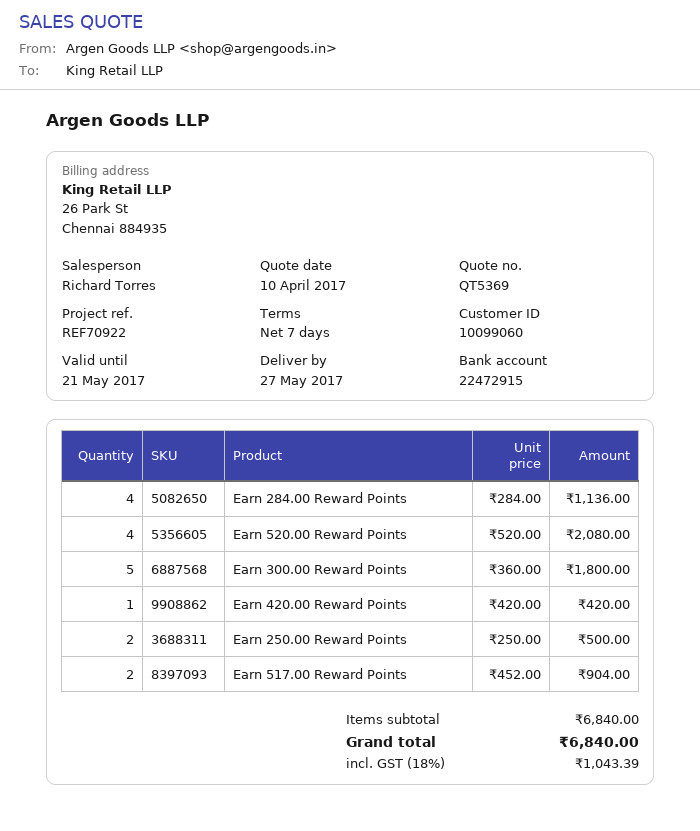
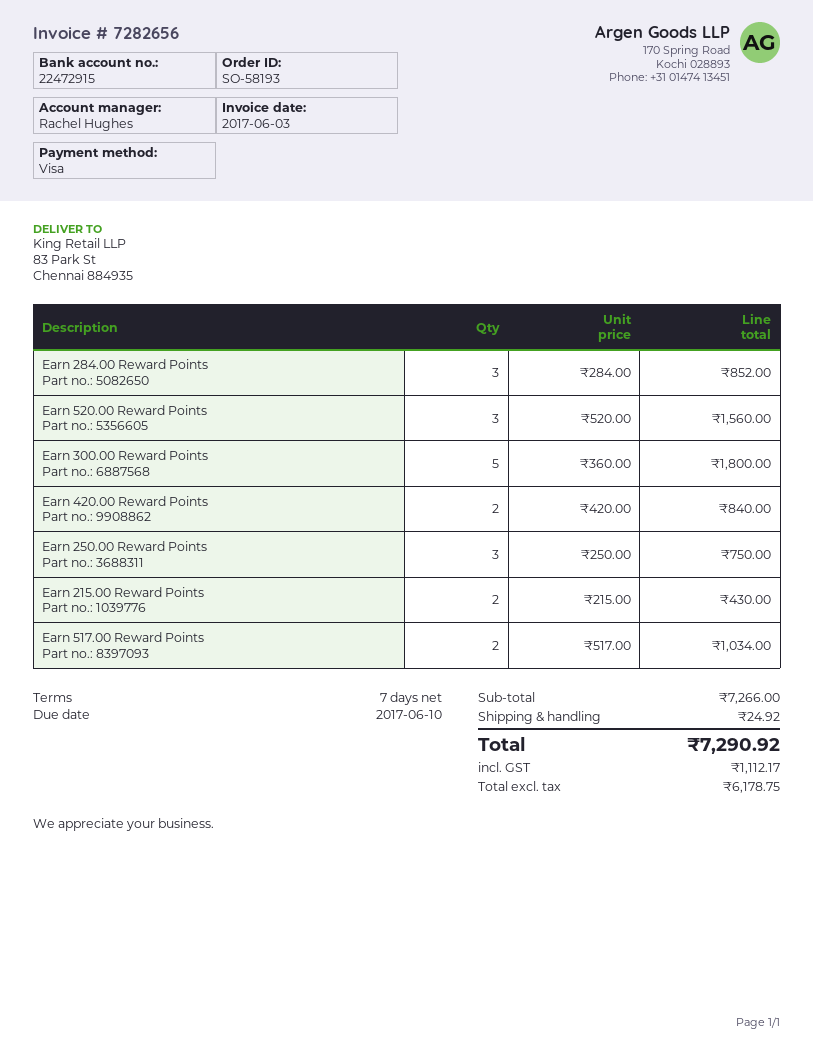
sales rep: Richard Torres -> Rachel Hughes
Earn 284.00 Reward Points: 4 x 284.00 = 1136.00 -> 3 x 284.00 = 852.00
Earn 520.00 Reward Points: 4 x 520.00 = 2080.00 -> 3 x 520.00 = 1560.00
Earn 420.00 Reward Points: 1 x 420.00 = 420.00 -> 2 x 420.00 = 840.00
Earn 250.00 Reward Points: 2 x 250.00 = 500.00 -> 3 x 250.00 = 750.00
Earn 517.00 Reward Points: 2 x 452.00 = 904.00 -> 2 x 517.00 = 1034.00
Earn 215.00 Reward Points: none -> 2 x 215.00 = 430.00
subtotal: 6840.00 -> 7266.00
shipping: none -> 24.92
tax: 1043.39 -> 1112.17
total: 6840.00 -> 7290.92

